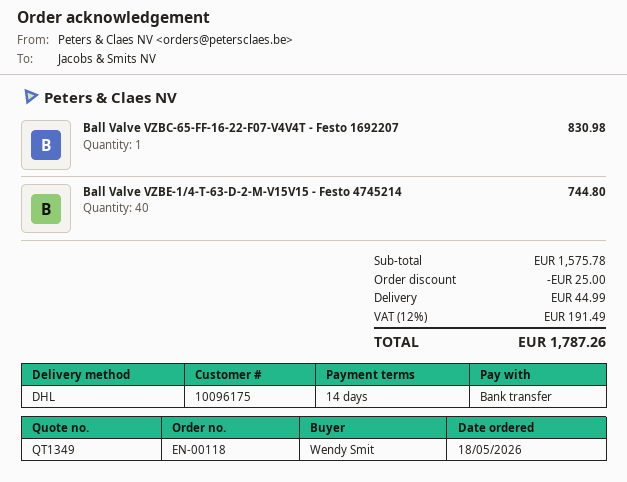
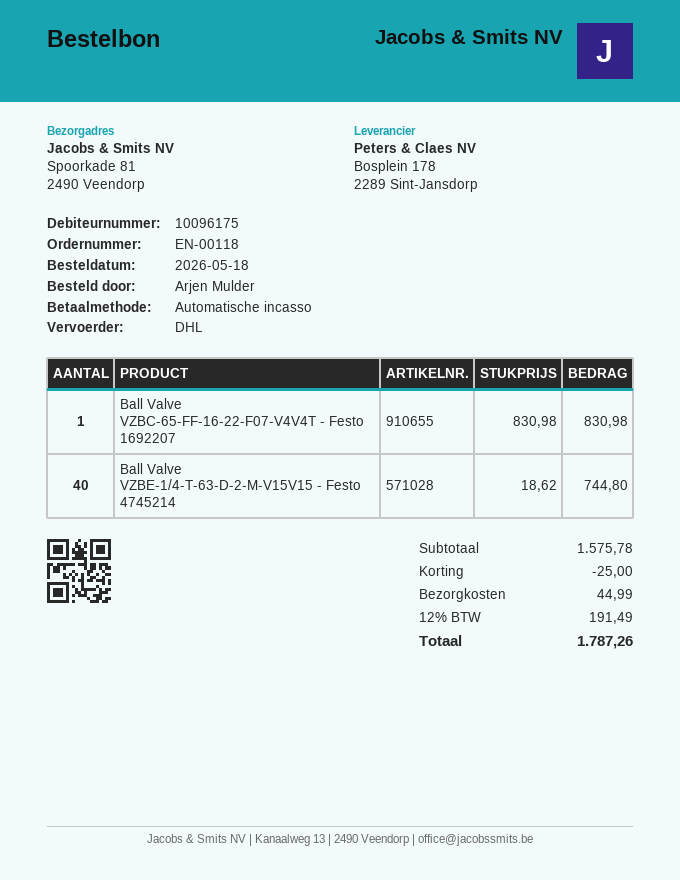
ordered by: Wendy Smit -> Arjen Mulder
payment method: bank transfer -> direct debit

